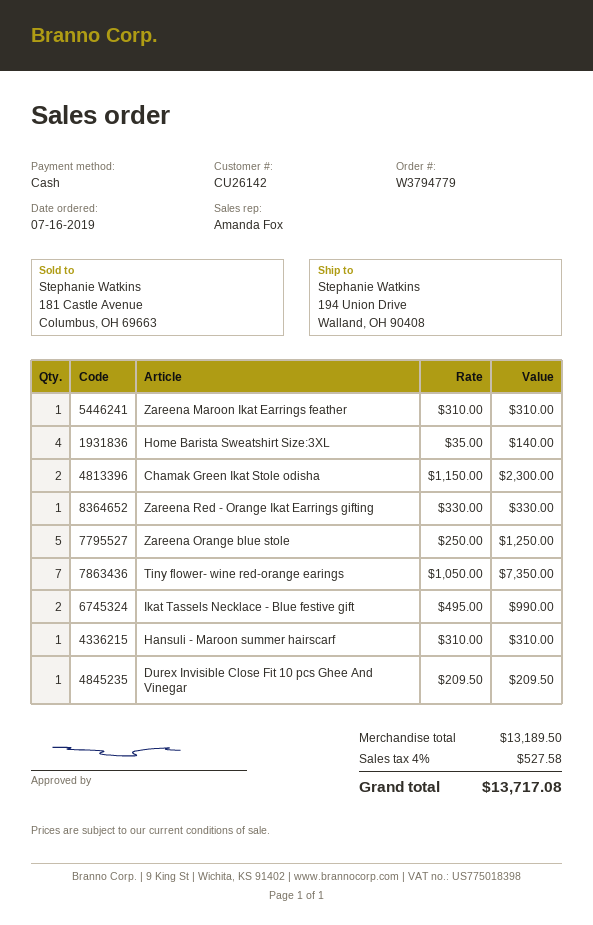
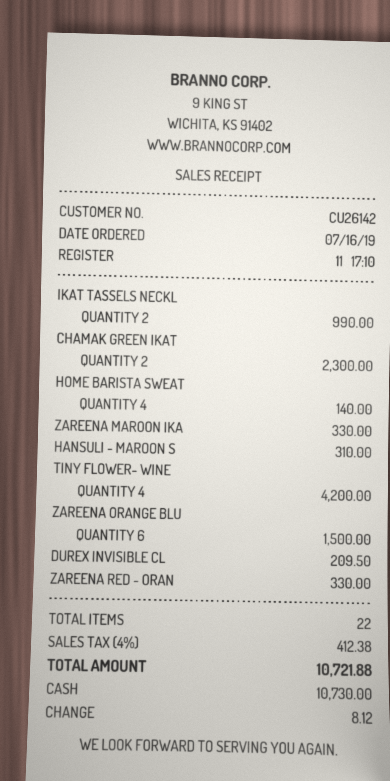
Zareena Maroon Ikat Earrings feather: 1 for 310.00 -> 1 for 330.00
Zareena Orange blue stole: 5 for 1250.00 -> 6 for 1500.00
Tiny flower- wine red-orange earings: 7 for 7350.00 -> 4 for 4200.00
tax: 4% = 527.58 -> 4% = 412.38
total: 13717.08 -> 10721.88

